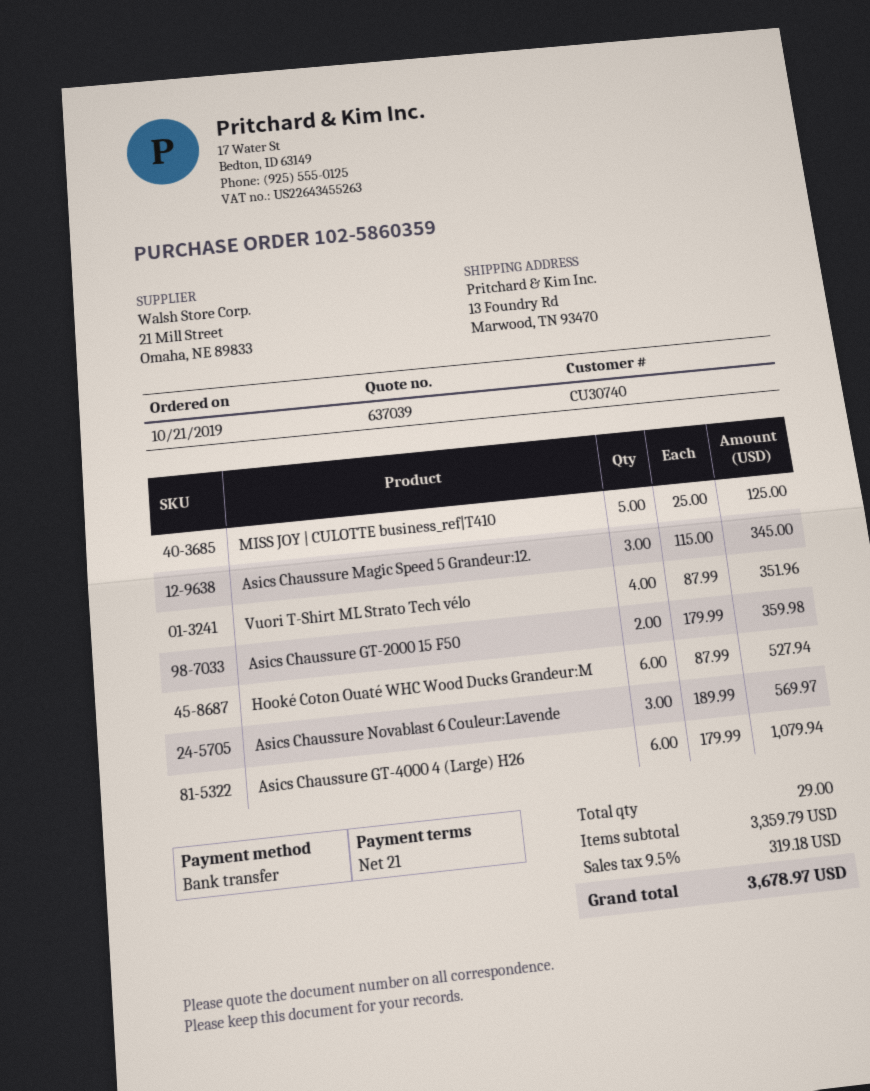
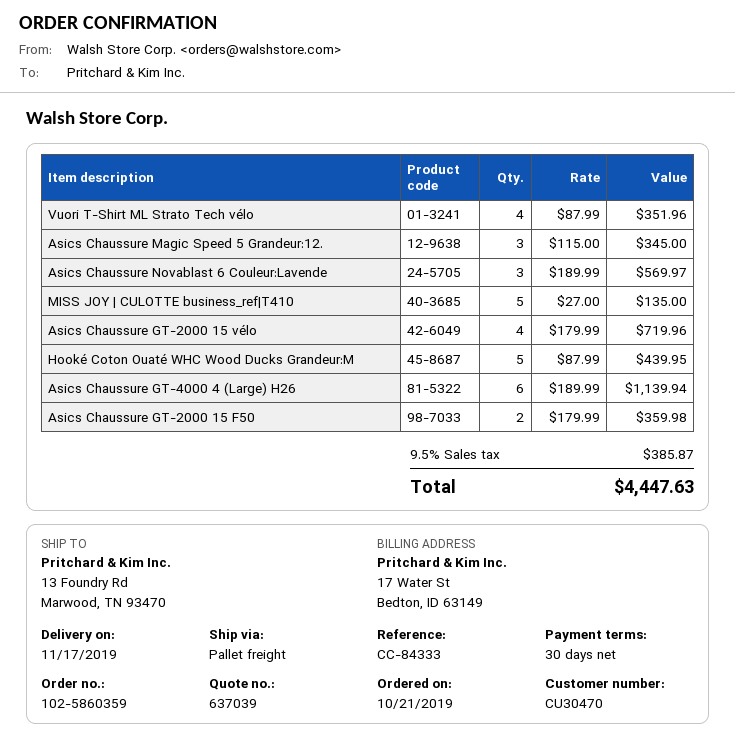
payment terms: 21 days -> 30 days
customer number: CU30740 -> CU30470
MISS JOY | CULOTTE business_ref|T410: 5 x 25.00 = 125.00 -> 5 x 27.00 = 135.00
Hooké Coton Ouaté WHC Wood Ducks Grandeur:M: 6 x 87.99 = 527.94 -> 5 x 87.99 = 439.95
Asics Chaussure GT-4000 4 (Large) H26: 6 x 179.99 = 1079.94 -> 6 x 189.99 = 1139.94
Asics Chaussure GT-2000 15 vélo: none -> 4 x 179.99 = 719.96
tax: 9.5% = 319.18 -> 9.5% = 385.87
total: 3678.97 -> 4447.63

